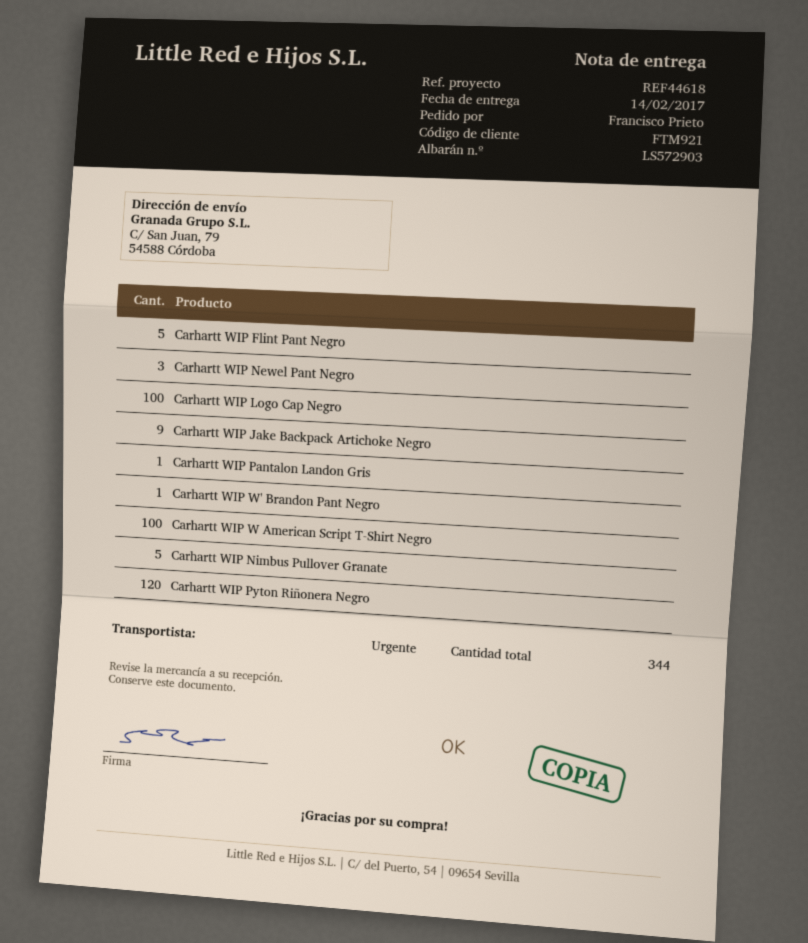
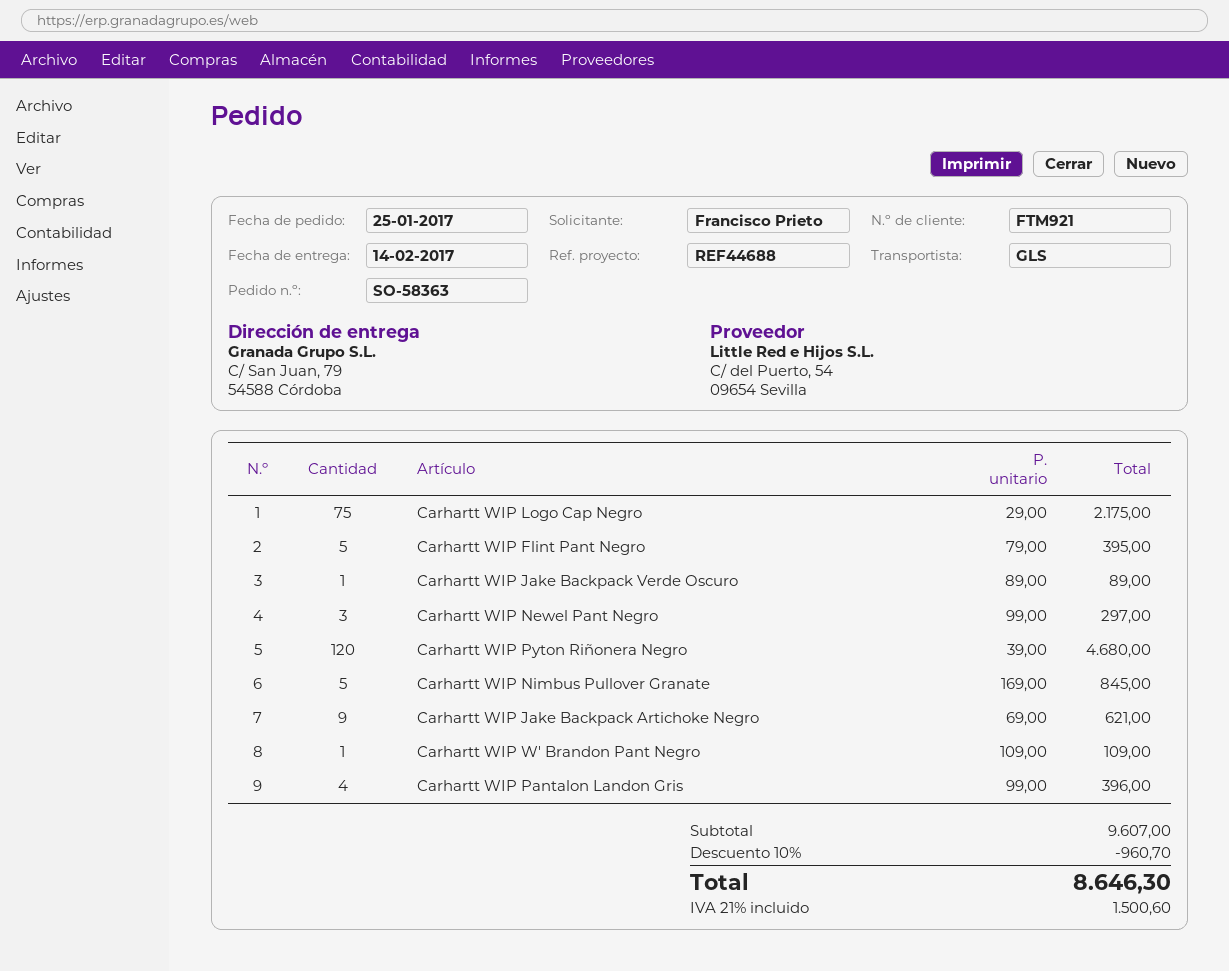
reference: REF44618 -> REF44688
shipping method: express -> GLS
Carhartt WIP Logo Cap Negro: 100 -> 75
Carhartt WIP Pantalon Landon Gris: 1 -> 4
Carhartt WIP W American Script T-Shirt Negro: 100 -> none
Carhartt WIP Jake Backpack Verde Oscuro: none -> 1

